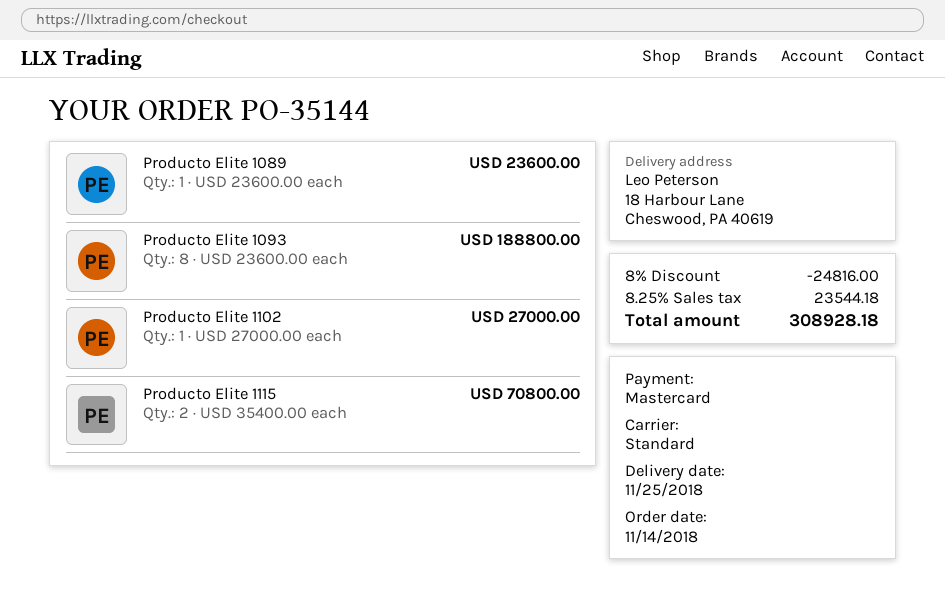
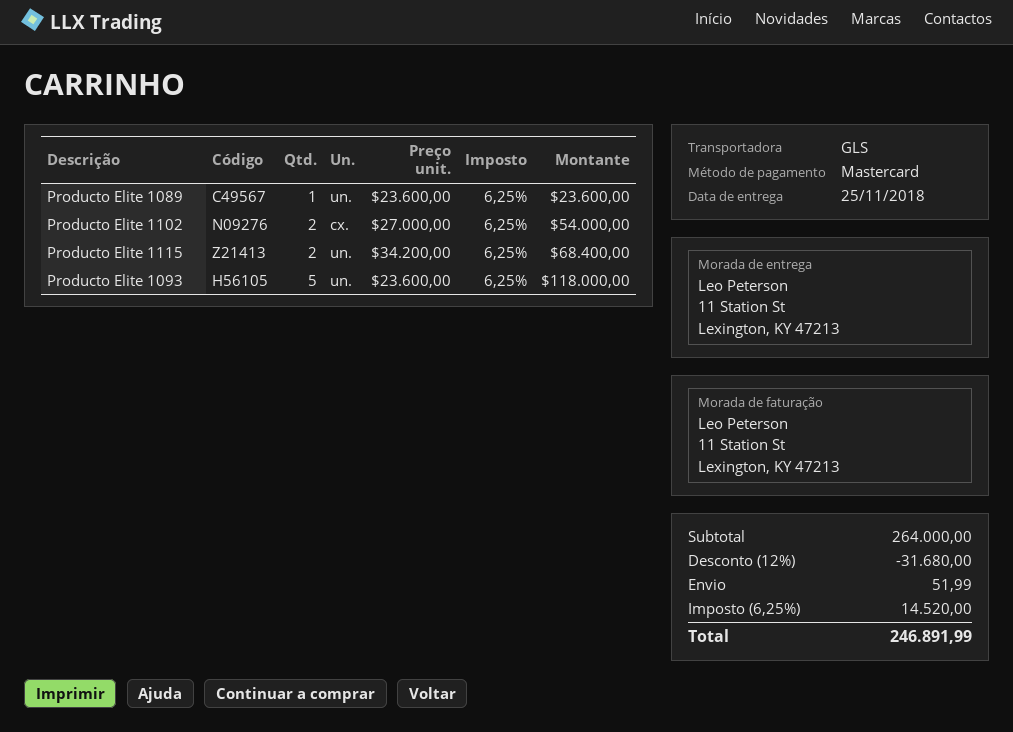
shipping method: standard -> GLS
ship to: 18 Harbour Lane, Cheswood, PA 40619 -> 11 Station St, Lexington, KY 47213
Producto Elite 1093: 8 x 23600.00 = 188800.00 -> 5 x 23600.00 = 118000.00
Producto Elite 1102: 1 x 27000.00 = 27000.00 -> 2 x 27000.00 = 54000.00
Producto Elite 1115: 2 x 35400.00 = 70800.00 -> 2 x 34200.00 = 68400.00
discount: 8% = 24816.00 -> 12% = 31680.00
shipping: none -> 51.99
tax: 8.25% = 23544.18 -> 6.25% = 14520.00
total: 308928.18 -> 246891.99

